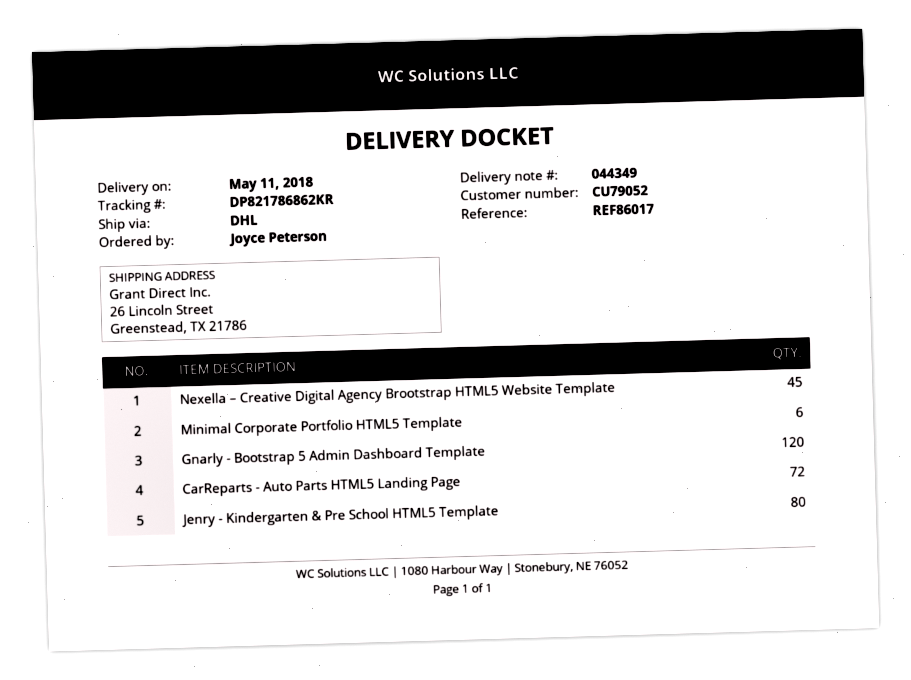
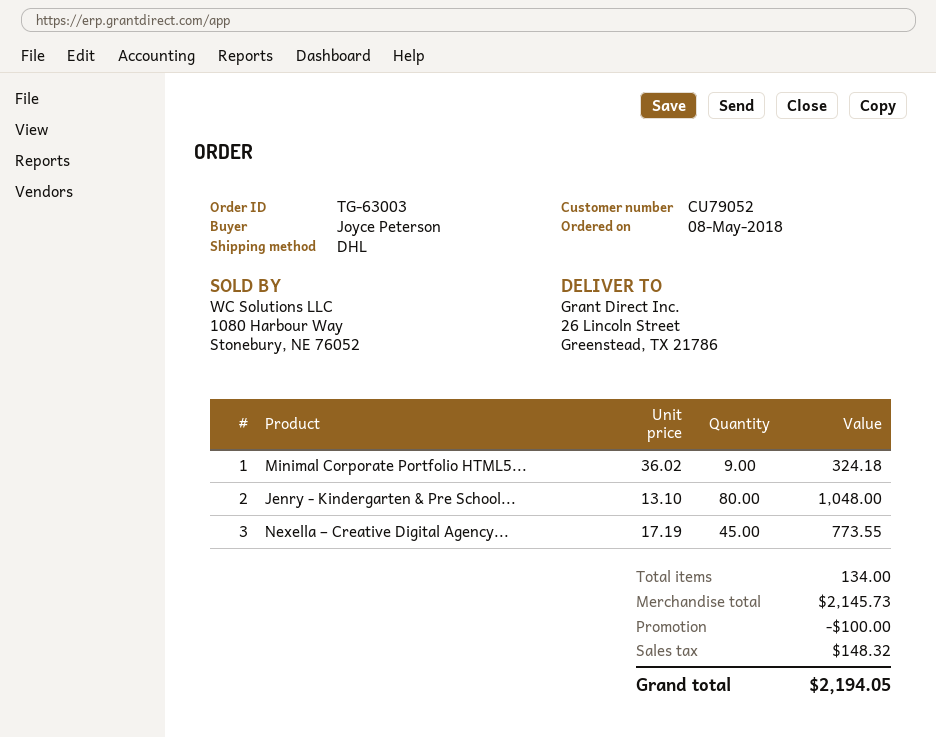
Minimal Corporate Portfolio HTML5 Template: 6 -> 9
Gnarly - Bootstrap 5 Admin Dashboard Template: 120 -> none
CarReparts - Auto Parts HTML5 Landing Page: 72 -> none

